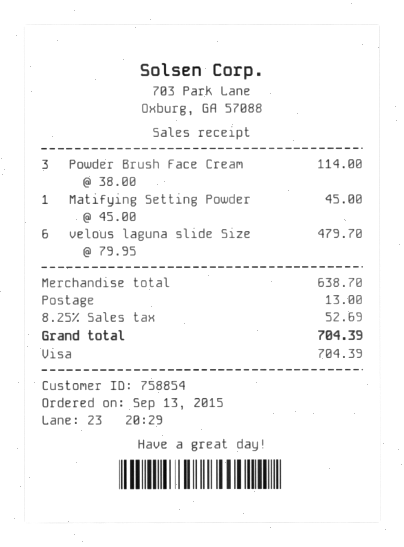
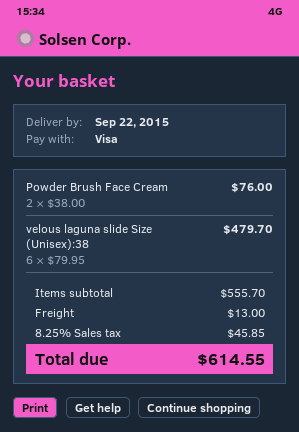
Powder Brush Face Cream: 3 x 38.00 = 114.00 -> 2 x 38.00 = 76.00
Matifying Setting Powder: 1 x 45.00 = 45.00 -> none
subtotal: 638.70 -> 555.70
tax: 8.25% = 52.69 -> 8.25% = 45.85
total: 704.39 -> 614.55

